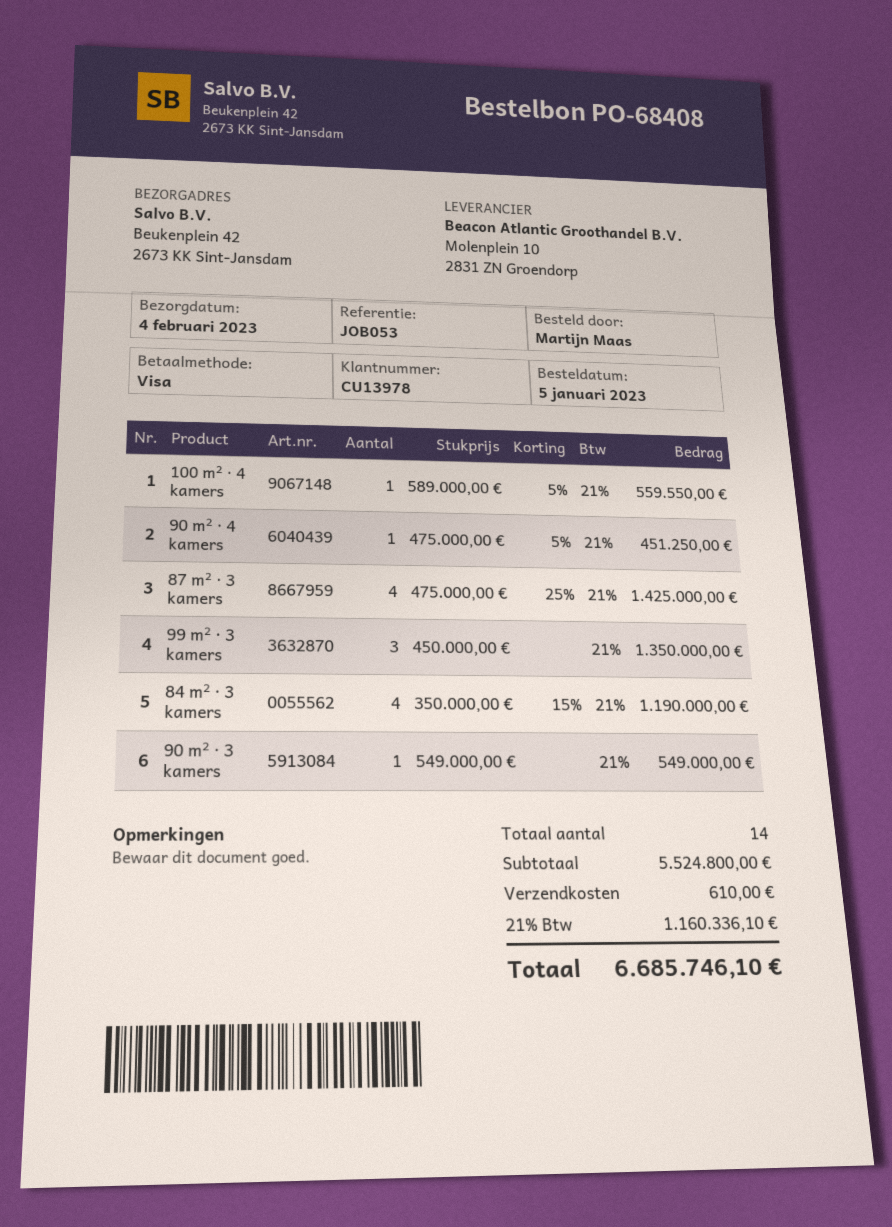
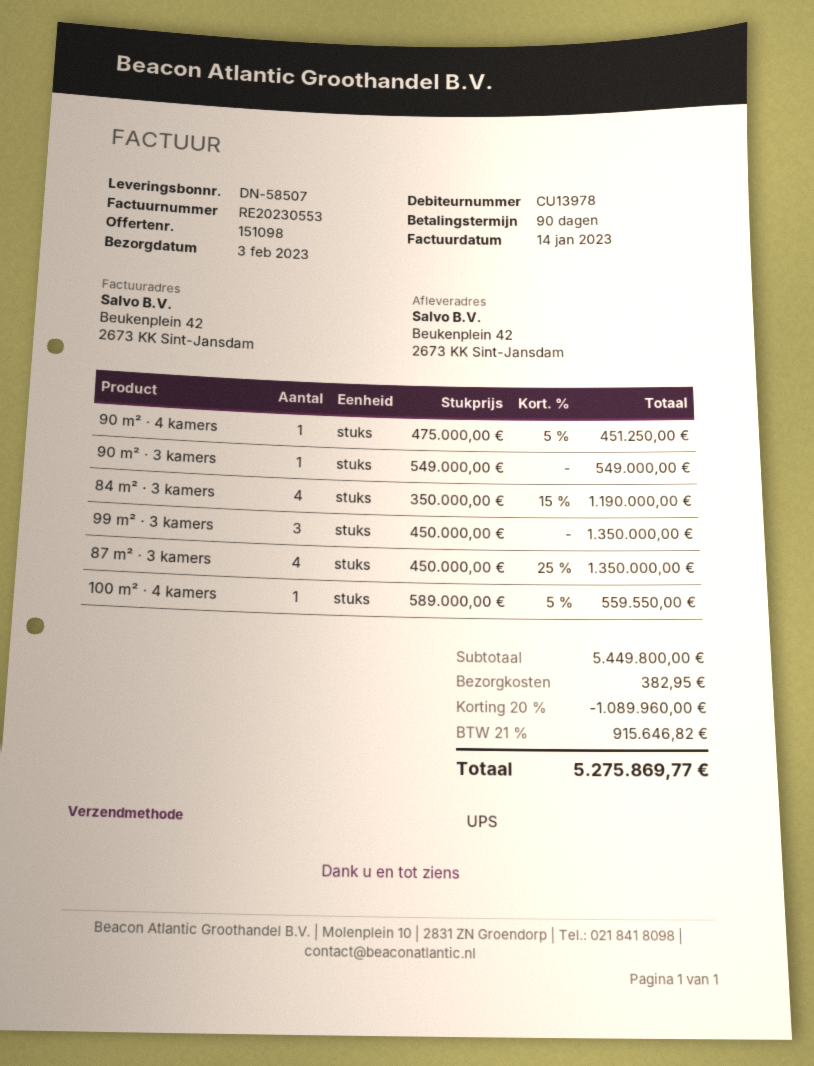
delivery date: 2023-02-04 -> 2023-02-03
87 m² · 3 kamers: 4 x 475000.00 - 25% = 1425000.00 -> 4 x 450000.00 - 25% = 1350000.00
subtotal: 5524800.00 -> 5449800.00
discount: none -> 20% = 1089960.00
shipping: 610.00 -> 382.95
tax: 21% = 1160336.10 -> 21% = 915646.82
total: 6685746.10 -> 5275869.77

